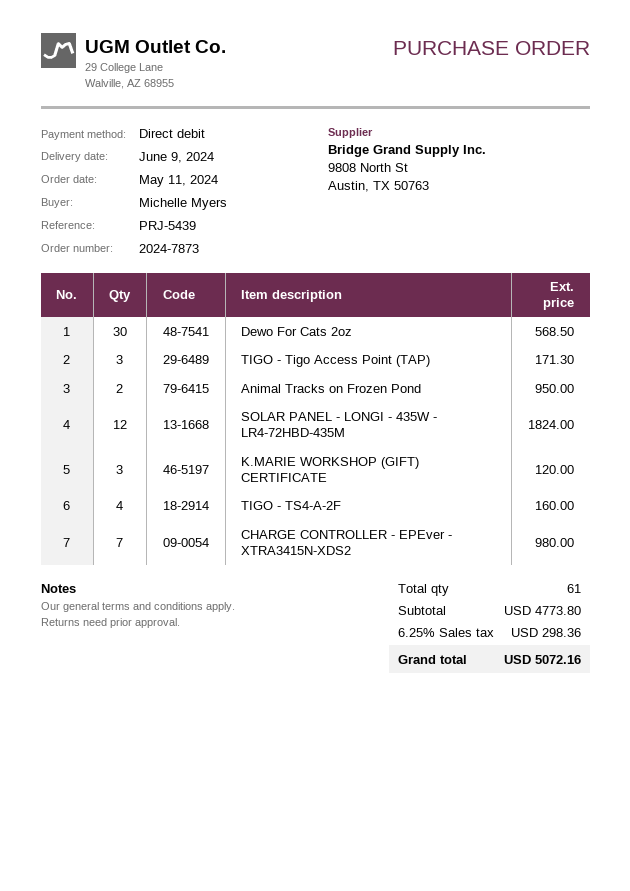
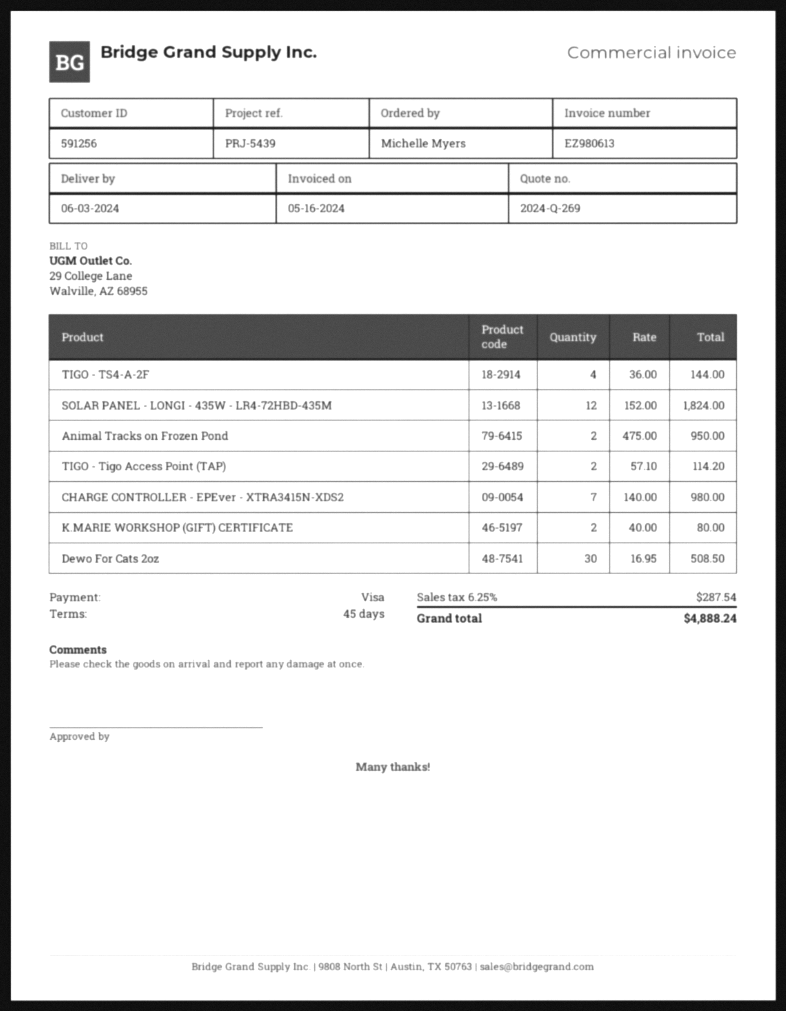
delivery date: 2024-06-09 -> 2024-06-03
payment method: direct debit -> Visa
Dewo For Cats 2oz: 30 for 568.50 -> 30 for 508.50
TIGO - Tigo Access Point (TAP): 3 for 171.30 -> 2 for 114.20
K.MARIE WORKSHOP (GIFT) CERTIFICATE: 3 for 120.00 -> 2 for 80.00
TIGO - TS4-A-2F: 4 for 160.00 -> 4 for 144.00
tax: 6.25% = 298.36 -> 6.25% = 287.54
total: 5072.16 -> 4888.24

